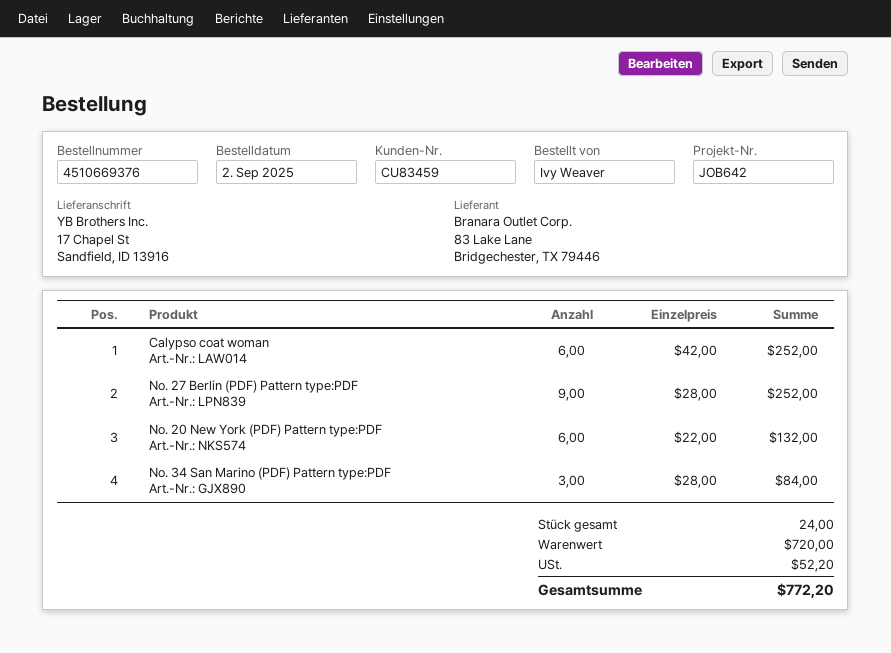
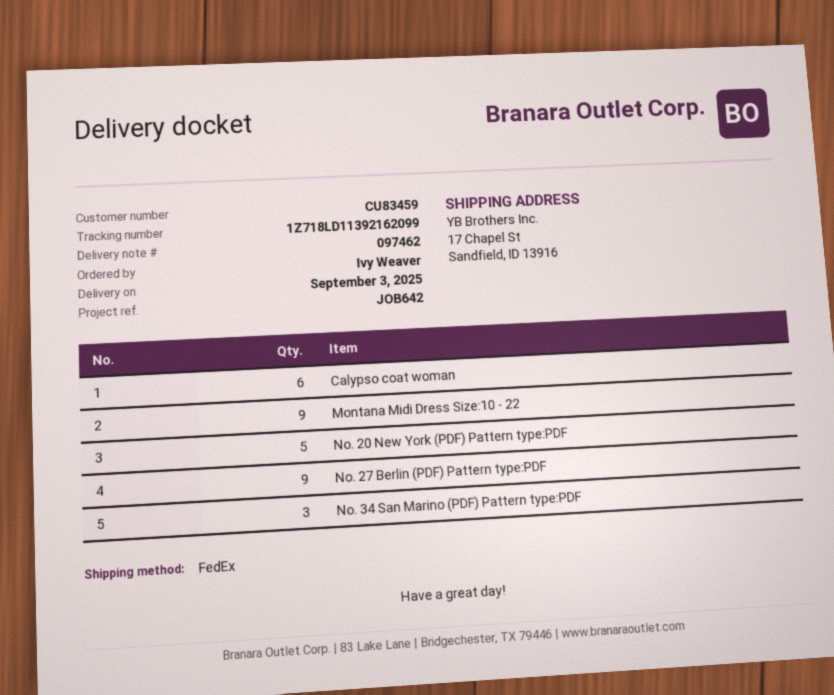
No. 20 New York (PDF) Pattern type:PDF: 6 -> 5
Montana Midi Dress Size:10 - 22: none -> 9

